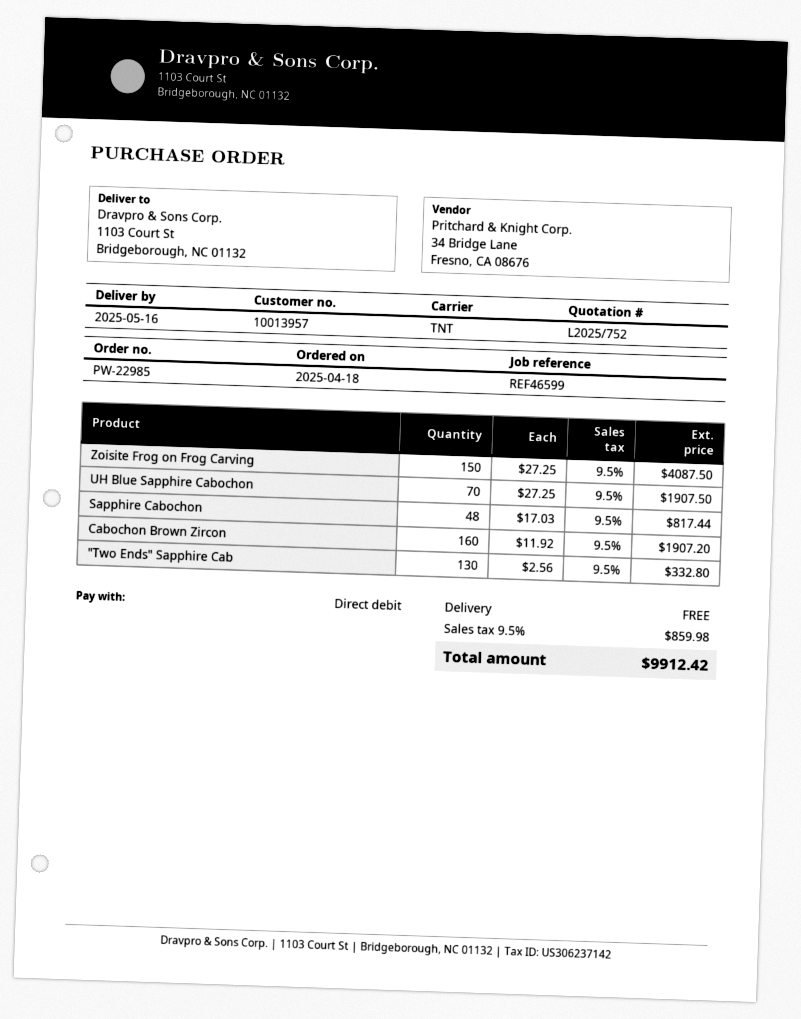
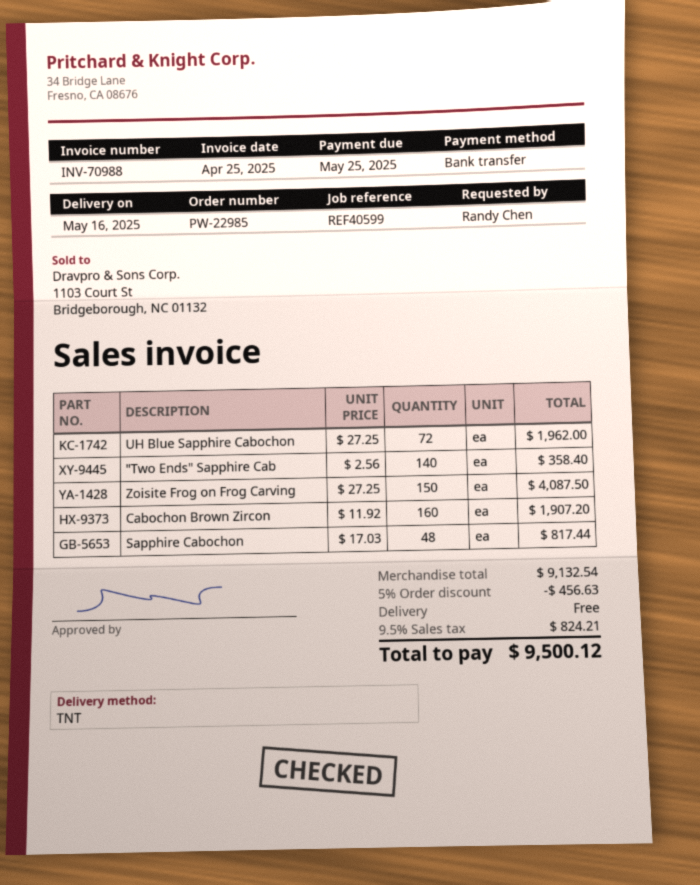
reference: REF46599 -> REF40599
payment method: direct debit -> bank transfer
UH Blue Sapphire Cabochon: 70 x 27.25 = 1907.50 -> 72 x 27.25 = 1962.00
"Two Ends" Sapphire Cab: 130 x 2.56 = 332.80 -> 140 x 2.56 = 358.40
discount: none -> 5% = 456.63
tax: 9.5% = 859.98 -> 9.5% = 824.21
total: 9912.42 -> 9500.12

